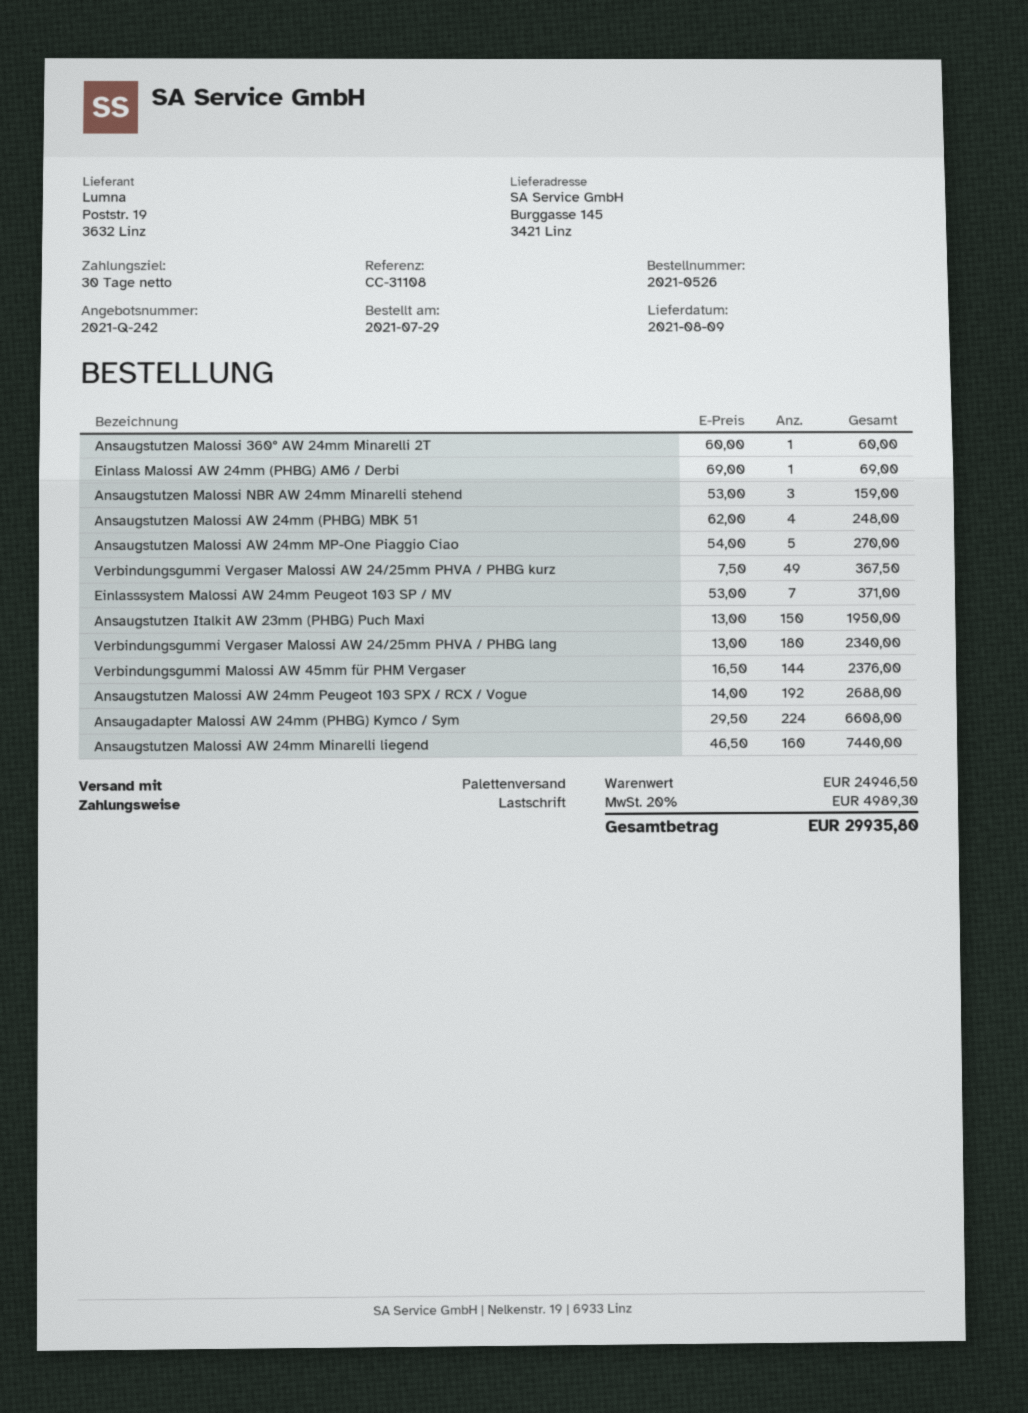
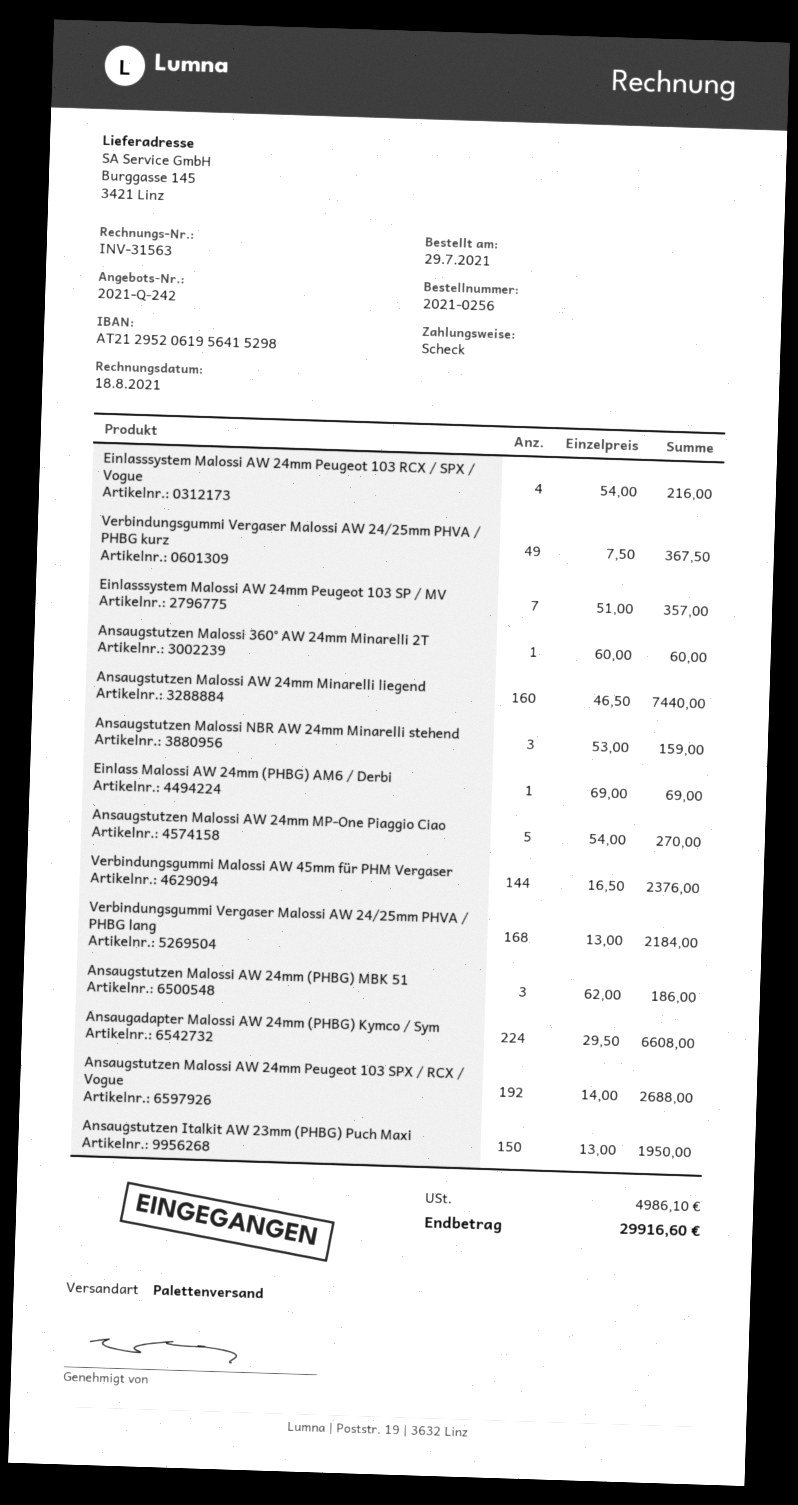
order number: 2021-0526 -> 2021-0256
payment method: direct debit -> cheque
Ansaugstutzen Malossi AW 24mm (PHBG) MBK 51: 4 x 62.00 = 248.00 -> 3 x 62.00 = 186.00
Einlasssystem Malossi AW 24mm Peugeot 103 SP / MV: 7 x 53.00 = 371.00 -> 7 x 51.00 = 357.00
Verbindungsgummi Vergaser Malossi AW 24/25mm PHVA / PHBG lang: 180 x 13.00 = 2340.00 -> 168 x 13.00 = 2184.00
Einlasssystem Malossi AW 24mm Peugeot 103 RCX / SPX / Vogue: none -> 4 x 54.00 = 216.00
tax: 4989.30 -> 4986.10
total: 29935.80 -> 29916.60

